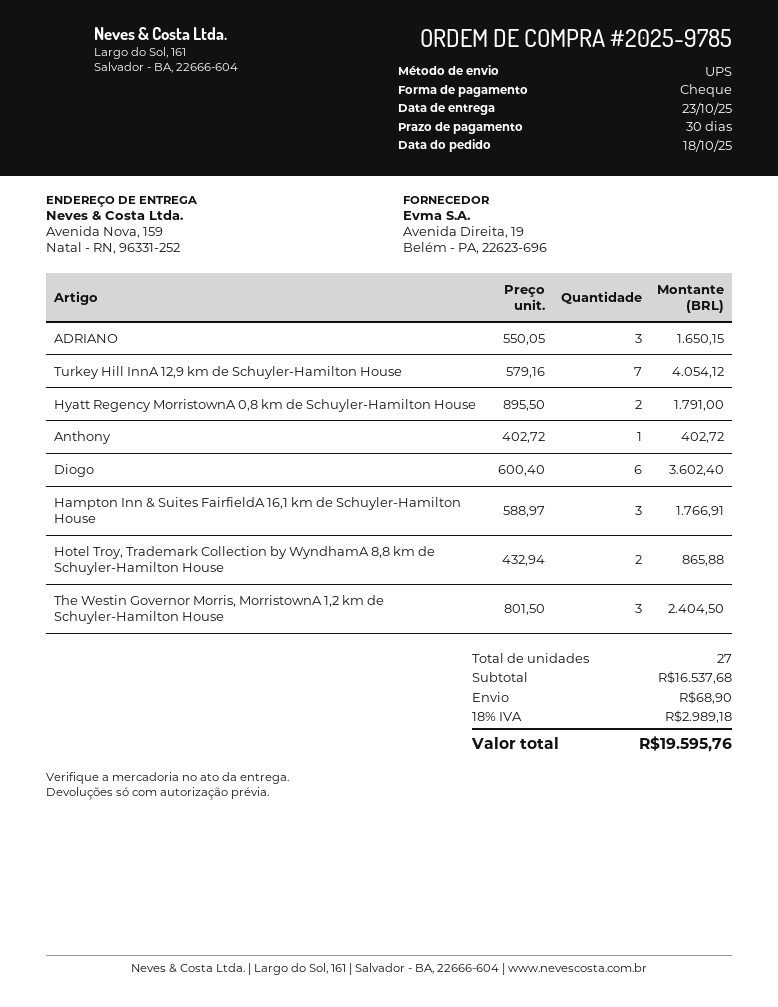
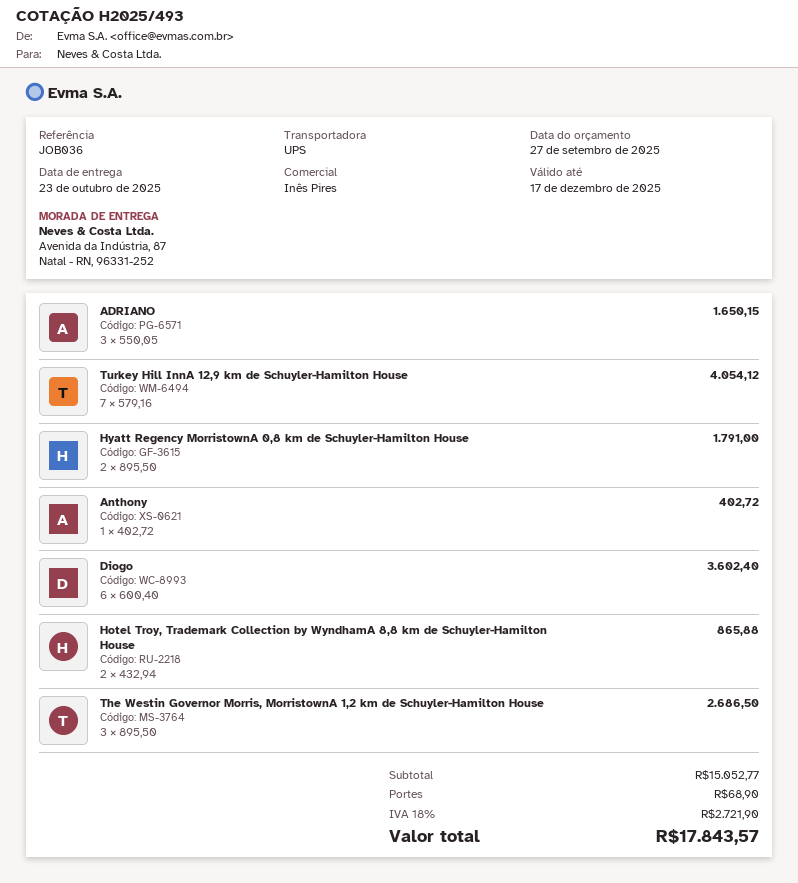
ship to: Avenida Nova, 159, Natal - RN, 96331-252 -> Avenida da Indústria, 87, Natal - RN, 96331-252
Hampton Inn & Suites FairfieldA 16,1 km de Schuyler-Hamilton House: 3 x 588.97 = 1766.91 -> none
The Westin Governor Morris, MorristownA 1,2 km de Schuyler-Hamilton House: 3 x 801.50 = 2404.50 -> 3 x 895.50 = 2686.50
subtotal: 16537.68 -> 15052.77
tax: 18% = 2989.18 -> 18% = 2721.90
total: 19595.76 -> 17843.57

